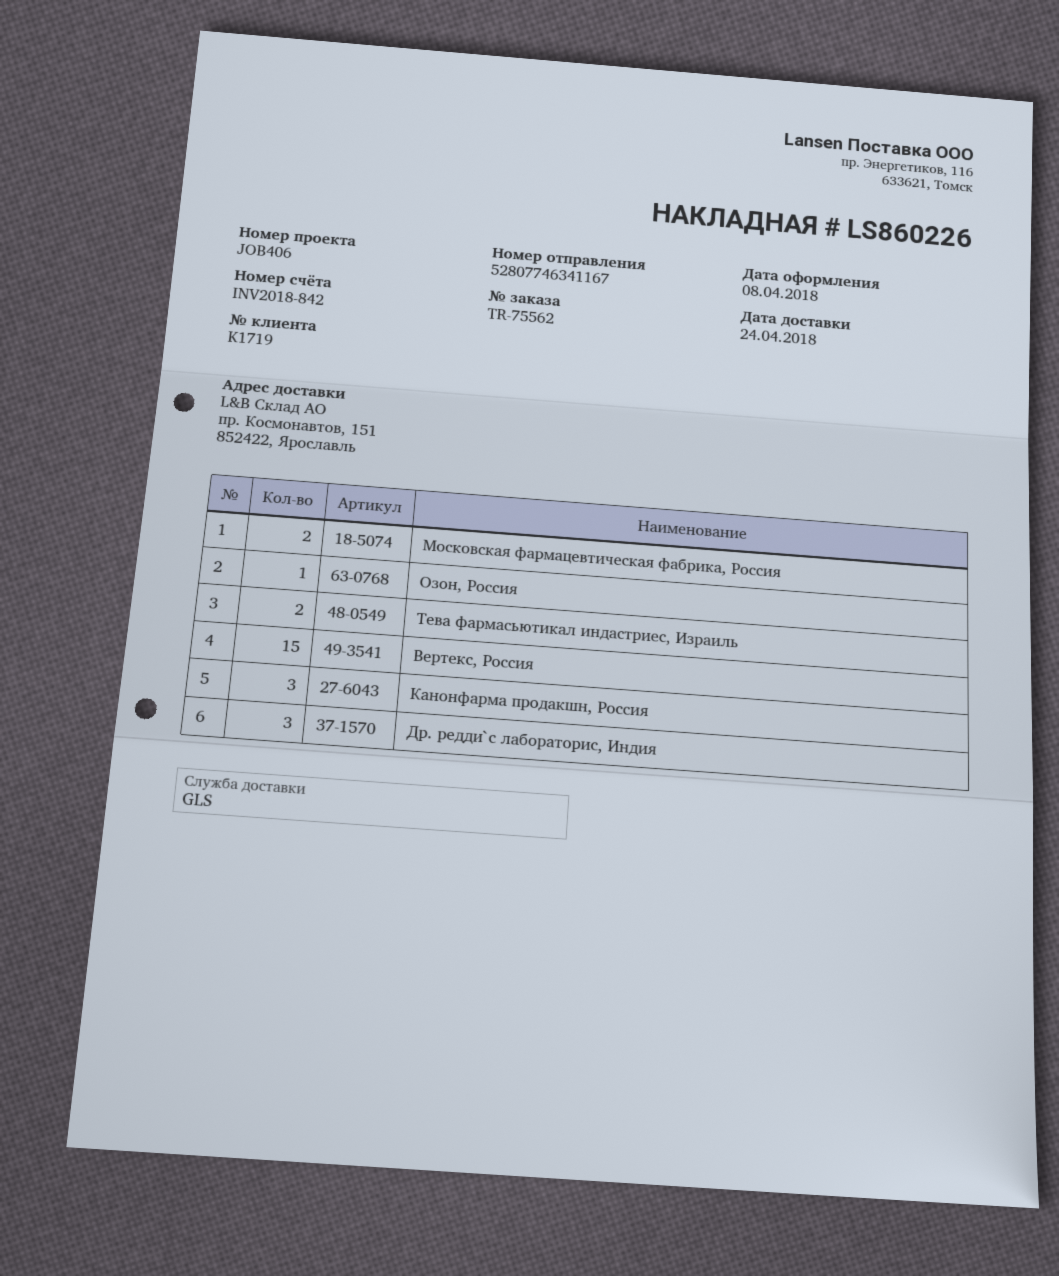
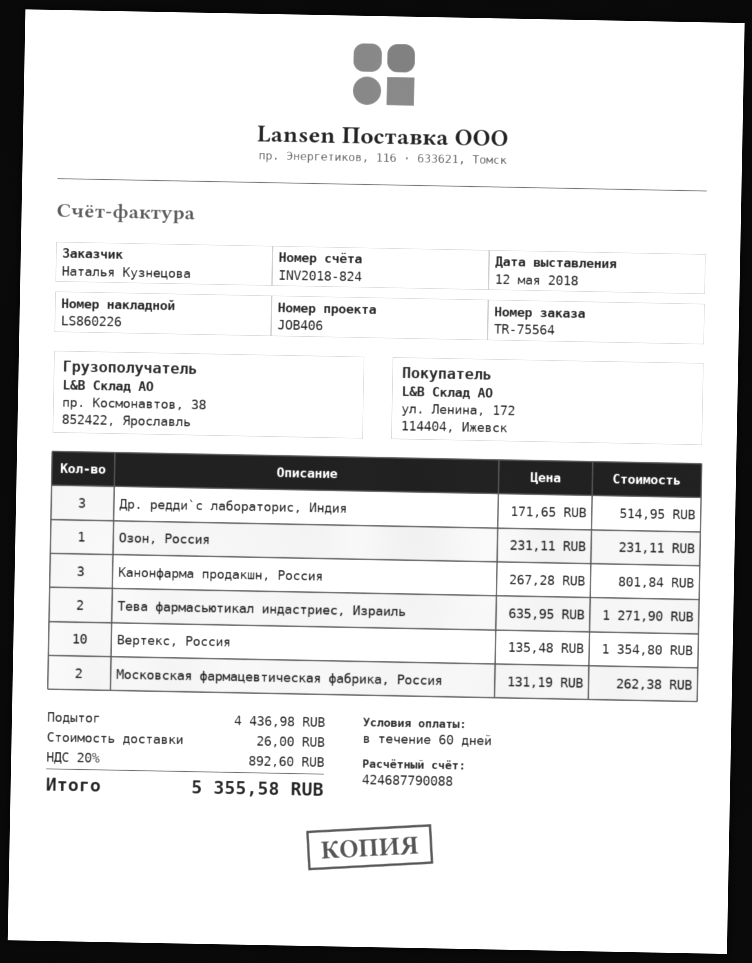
order number: TR-75562 -> TR-75564
invoice number: INV2018-842 -> INV2018-824
ship to: пр. Космонавтов, 151, 852422, Ярославль -> пр. Космонавтов, 38, 852422, Ярославль
Вертекс, Россия: 15 -> 10

